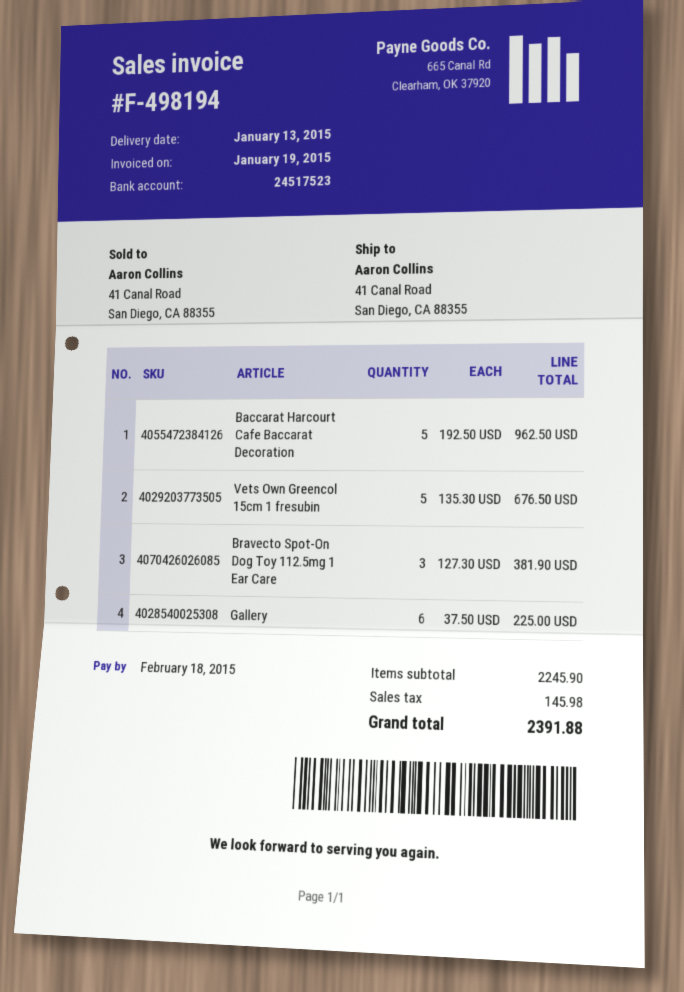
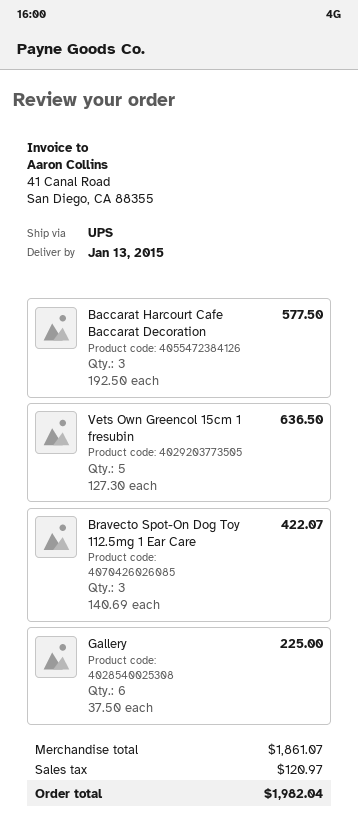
Baccarat Harcourt Cafe Baccarat Decoration: 5 x 192.50 = 962.50 -> 3 x 192.50 = 577.50
Vets Own Greencol 15cm 1 fresubin: 5 x 135.30 = 676.50 -> 5 x 127.30 = 636.50
Bravecto Spot-On Dog Toy 112.5mg 1 Ear Care: 3 x 127.30 = 381.90 -> 3 x 140.69 = 422.07
subtotal: 2245.90 -> 1861.07
tax: 145.98 -> 120.97
total: 2391.88 -> 1982.04

